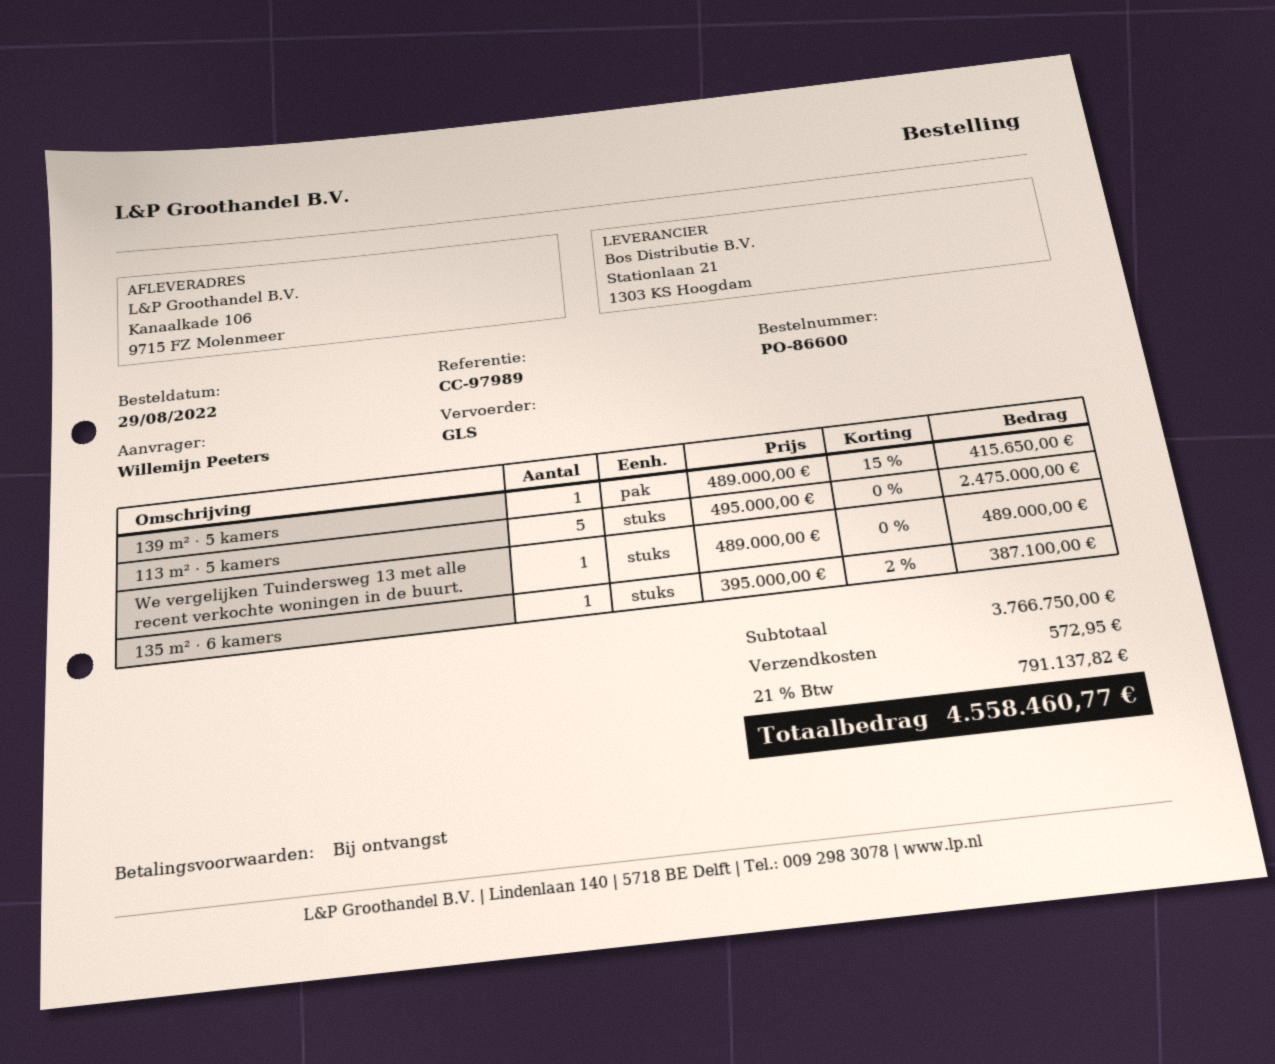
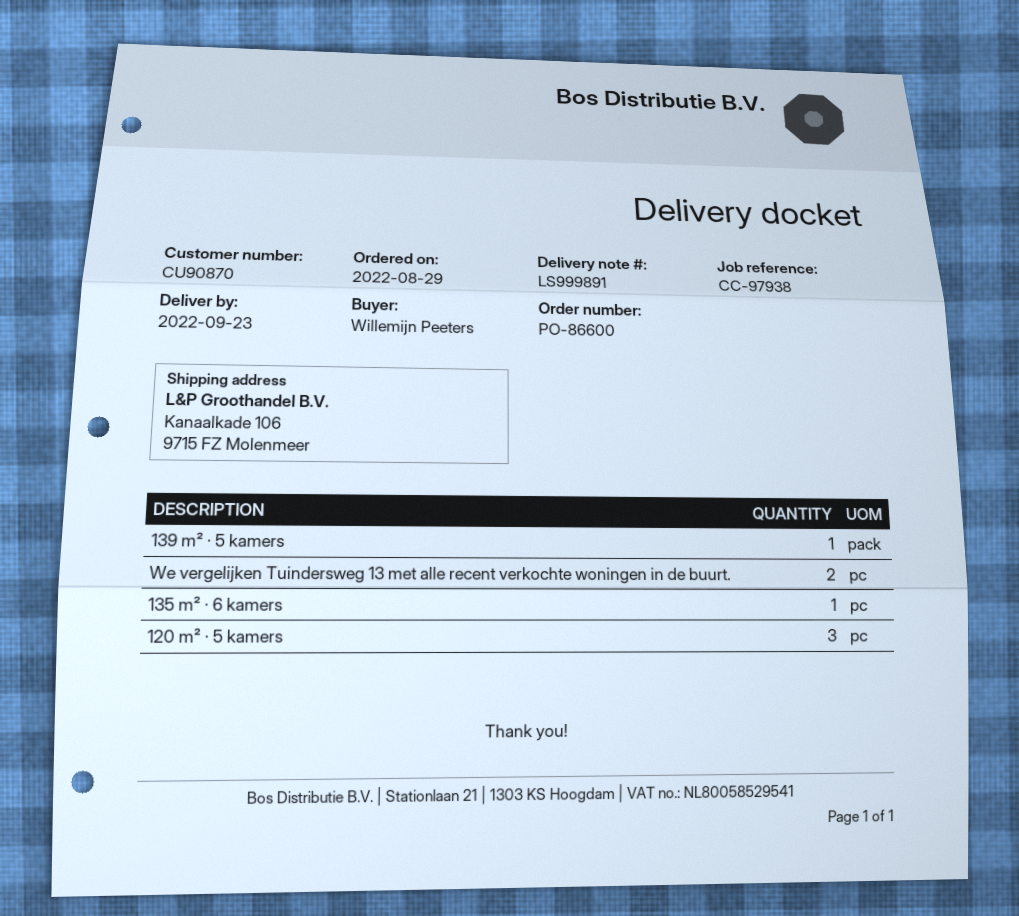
reference: CC-97989 -> CC-97938
113 m² · 5 kamers: 5 -> none
We vergelijken Tuindersweg 13 met alle recent verkochte woningen in de buurt.: 1 -> 2
120 m² · 5 kamers: none -> 3

